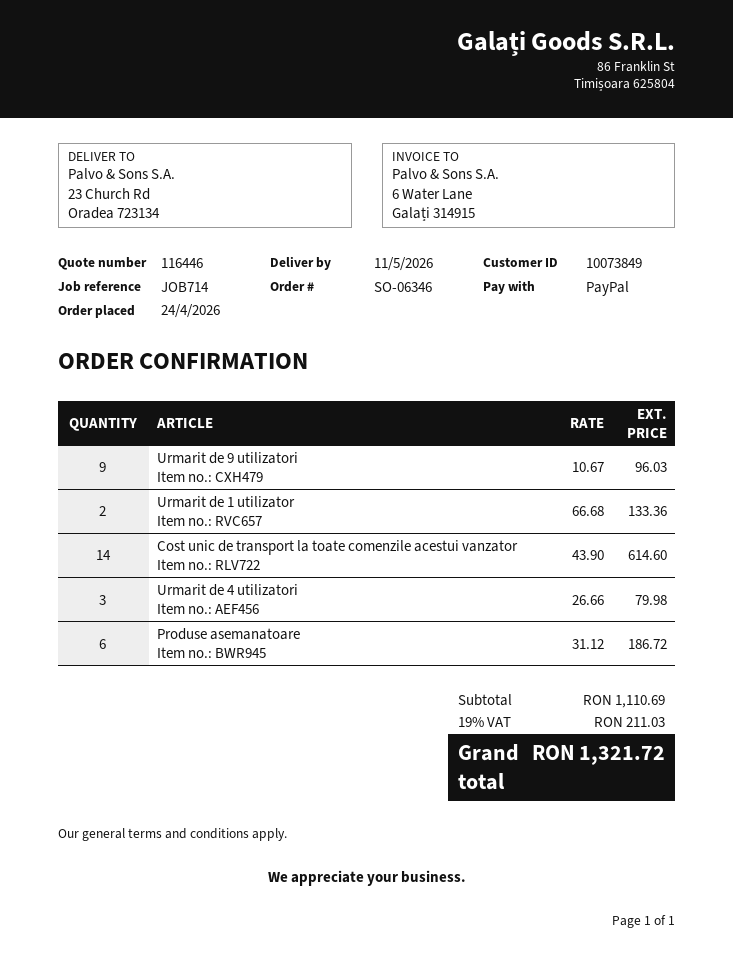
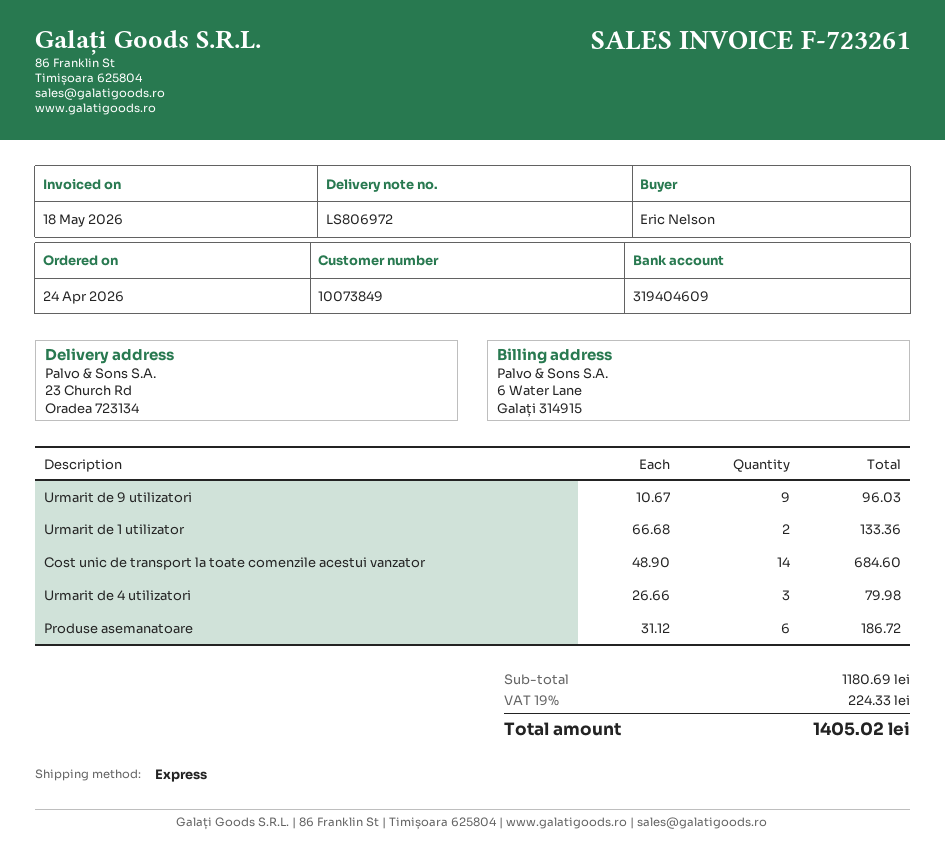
Cost unic de transport la toate comenzile acestui vanzator: 14 x 43.90 = 614.60 -> 14 x 48.90 = 684.60
subtotal: 1110.69 -> 1180.69
tax: 19% = 211.03 -> 19% = 224.33
total: 1321.72 -> 1405.02

